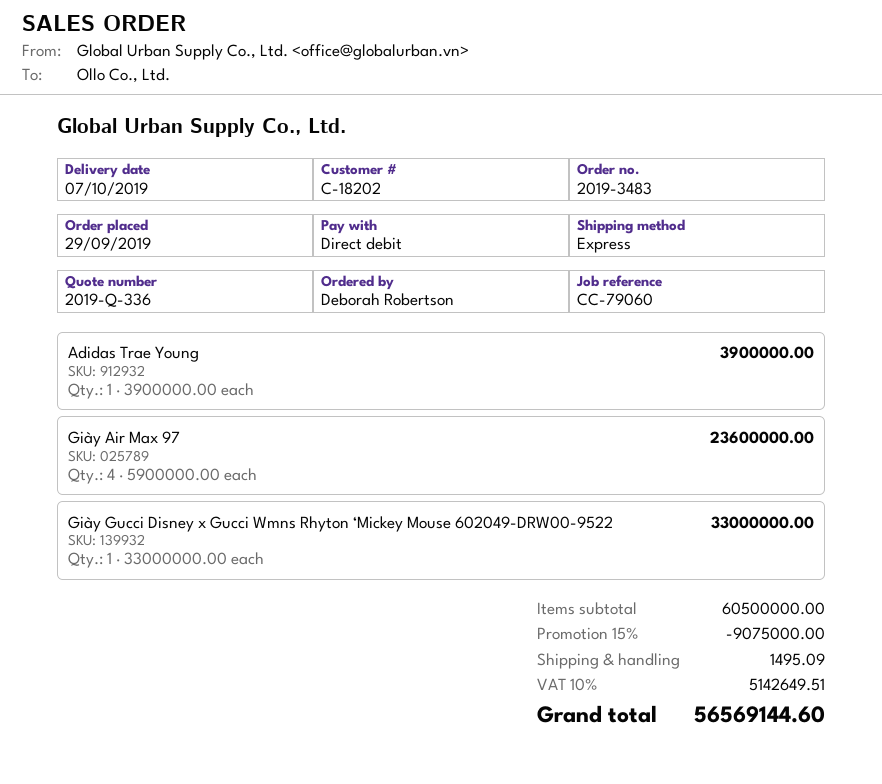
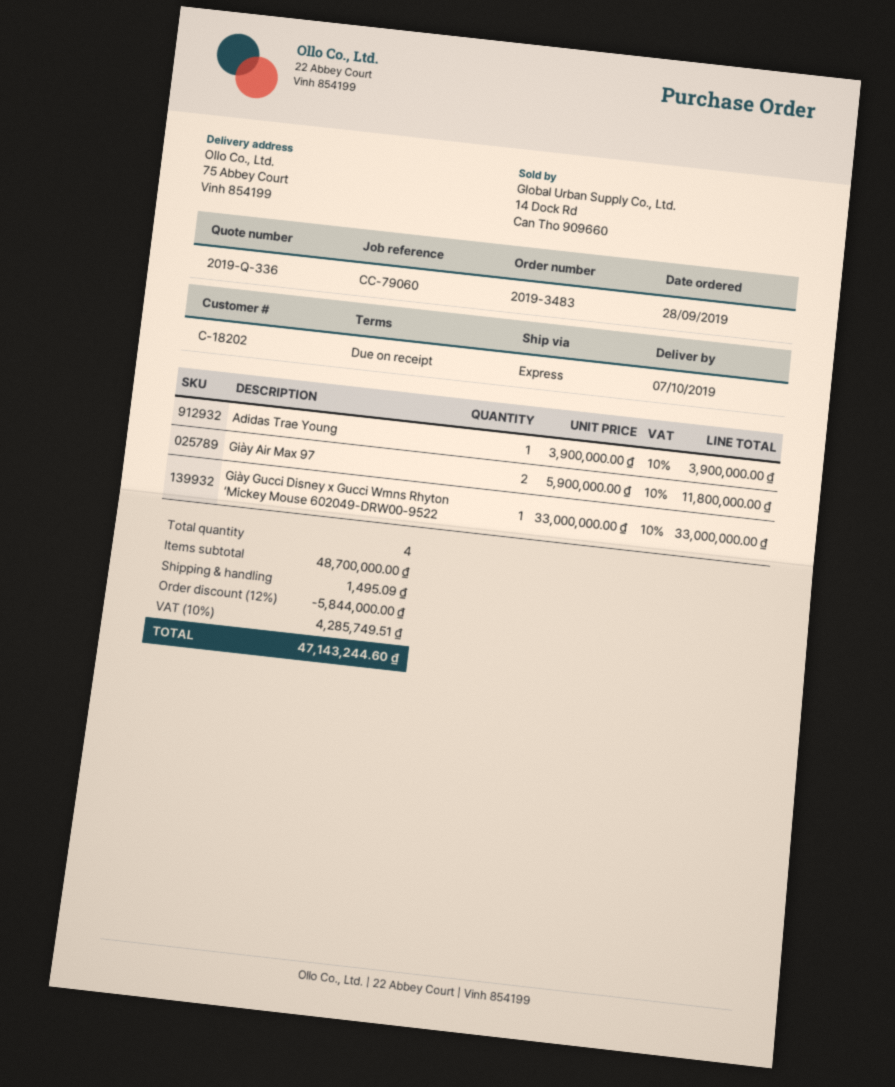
order date: 2019-09-29 -> 2019-09-28
Giày Air Max 97: 4 x 5900000.00 = 23600000.00 -> 2 x 5900000.00 = 11800000.00
subtotal: 60500000.00 -> 48700000.00
discount: 15% = 9075000.00 -> 12% = 5844000.00
tax: 10% = 5142649.51 -> 10% = 4285749.51
total: 56569144.60 -> 47143244.60

